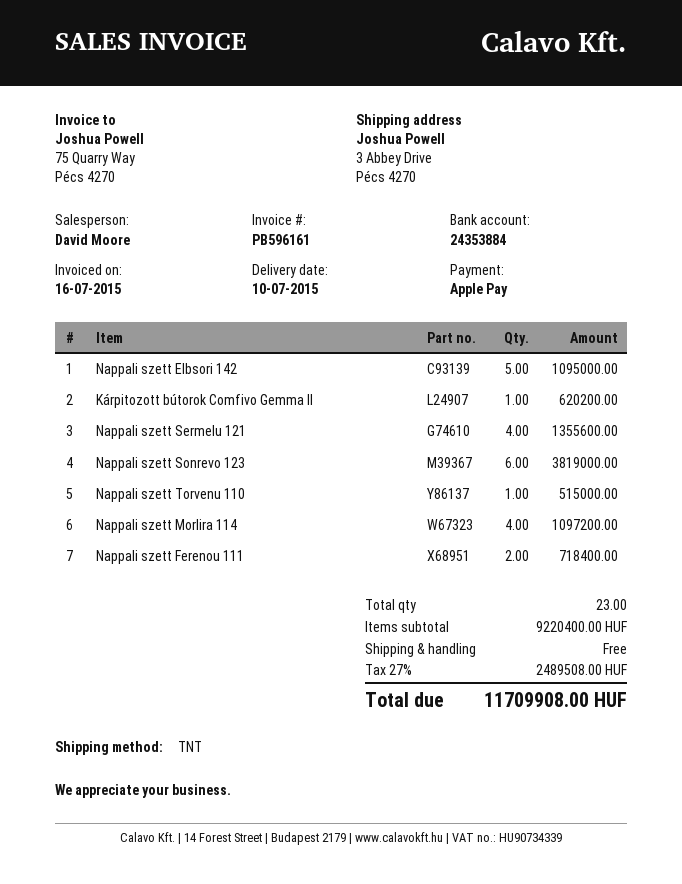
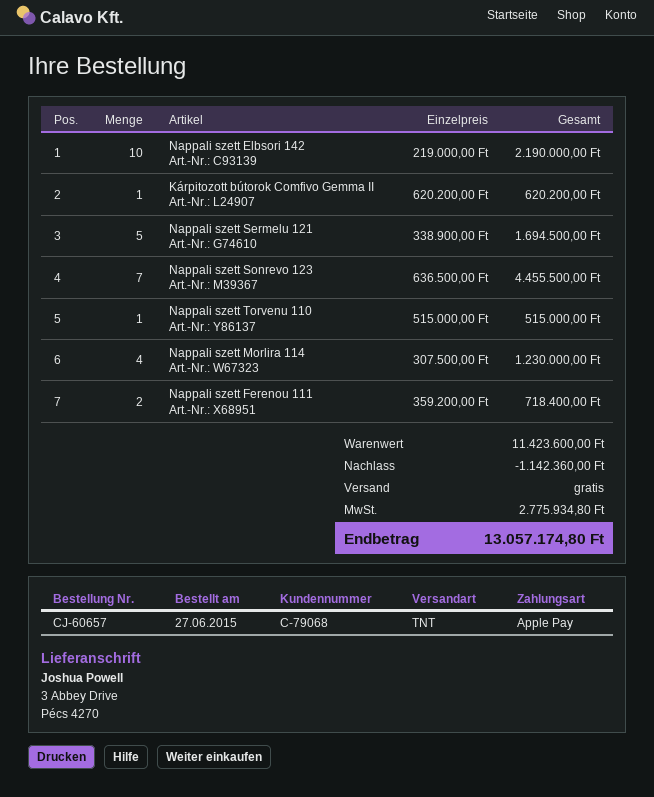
Nappali szett Elbsori 142: 5 for 1095000.00 -> 10 for 2190000.00
Nappali szett Sermelu 121: 4 for 1355600.00 -> 5 for 1694500.00
Nappali szett Sonrevo 123: 6 for 3819000.00 -> 7 for 4455500.00
Nappali szett Morlira 114: 4 for 1097200.00 -> 4 for 1230000.00
subtotal: 9220400.00 -> 11423600.00
discount: none -> 1142360.00
tax: 2489508.00 -> 2775934.80
total: 11709908.00 -> 13057174.80

